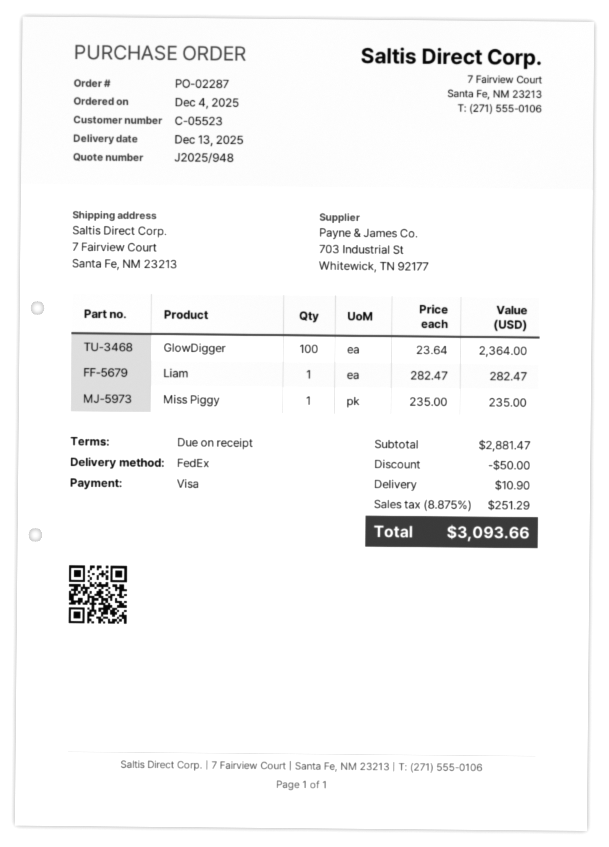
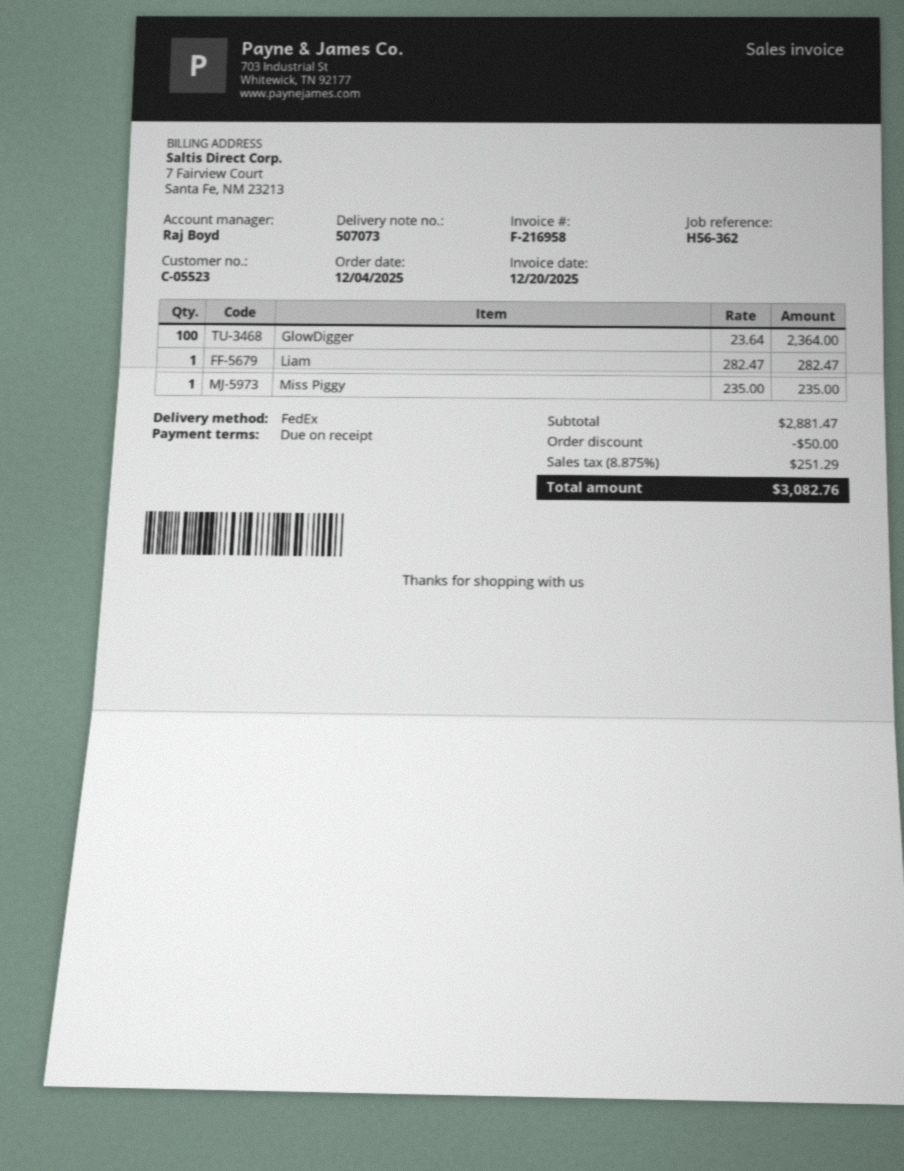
shipping: 10.90 -> none
total: 3093.66 -> 3082.76

